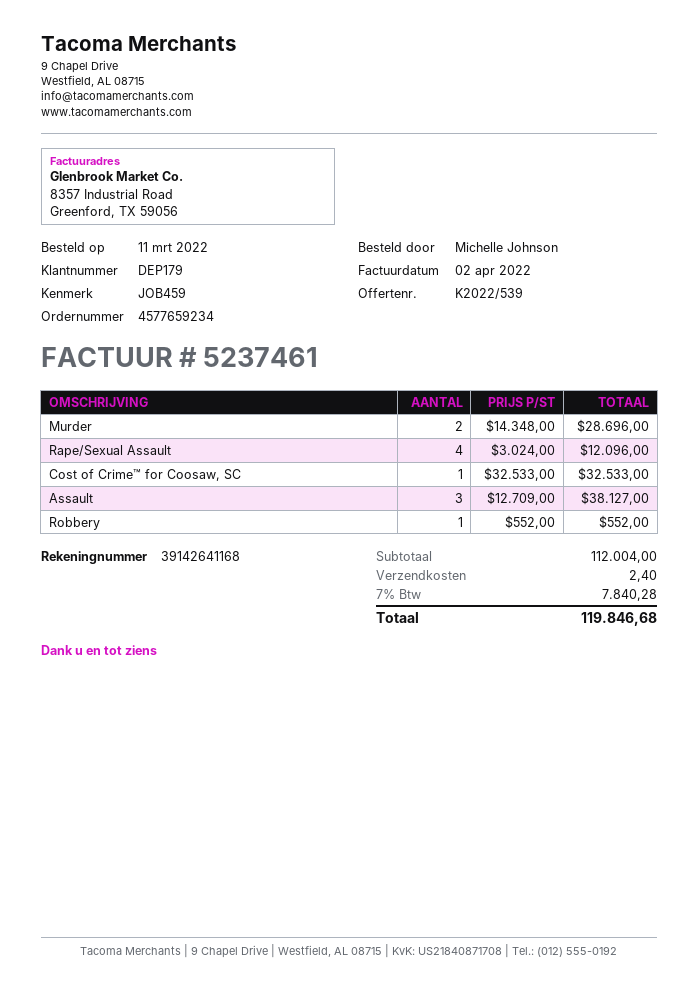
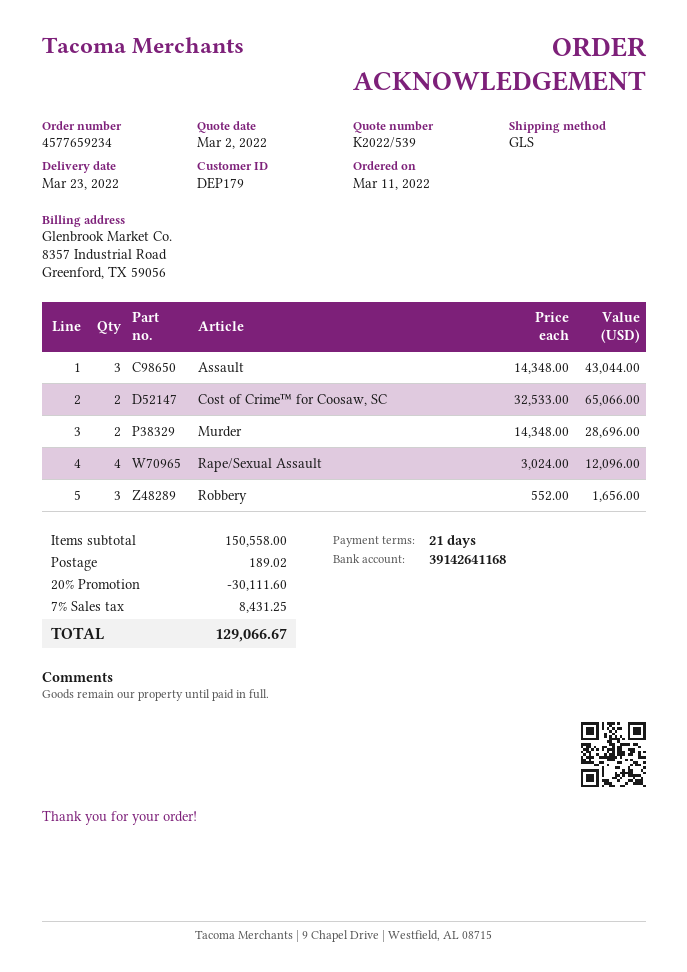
Cost of Crime™ for Coosaw, SC: 1 x 32533.00 = 32533.00 -> 2 x 32533.00 = 65066.00
Assault: 3 x 12709.00 = 38127.00 -> 3 x 14348.00 = 43044.00
Robbery: 1 x 552.00 = 552.00 -> 3 x 552.00 = 1656.00
subtotal: 112004.00 -> 150558.00
discount: none -> 20% = 30111.60
shipping: 2.40 -> 189.02
tax: 7% = 7840.28 -> 7% = 8431.25
total: 119846.68 -> 129066.67

